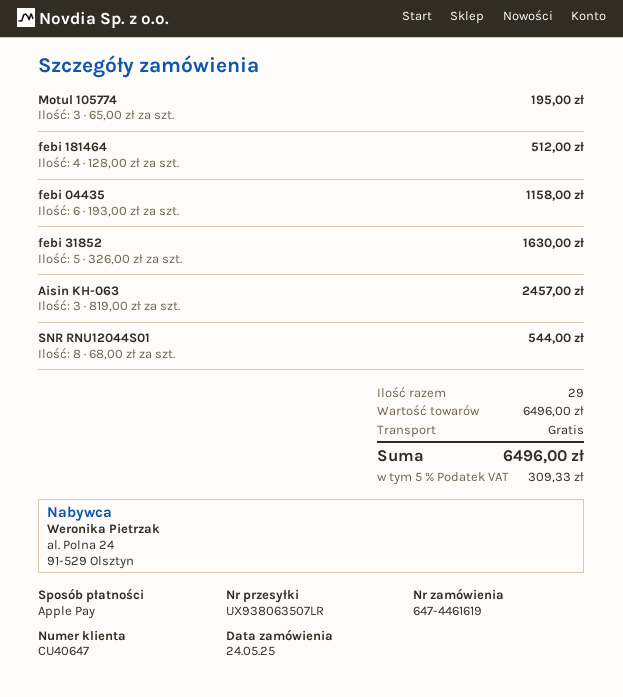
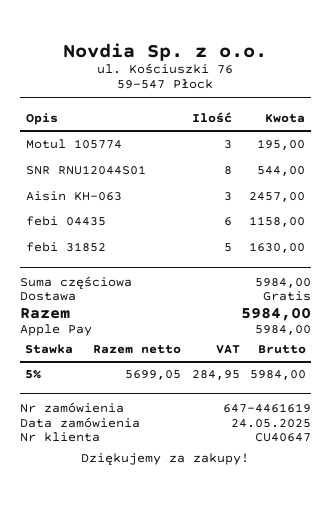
febi 181464: 4 for 512.00 -> none
subtotal: 6496.00 -> 5984.00
tax: 5% = 309.33 -> 5% = 284.95
total: 6496.00 -> 5984.00

